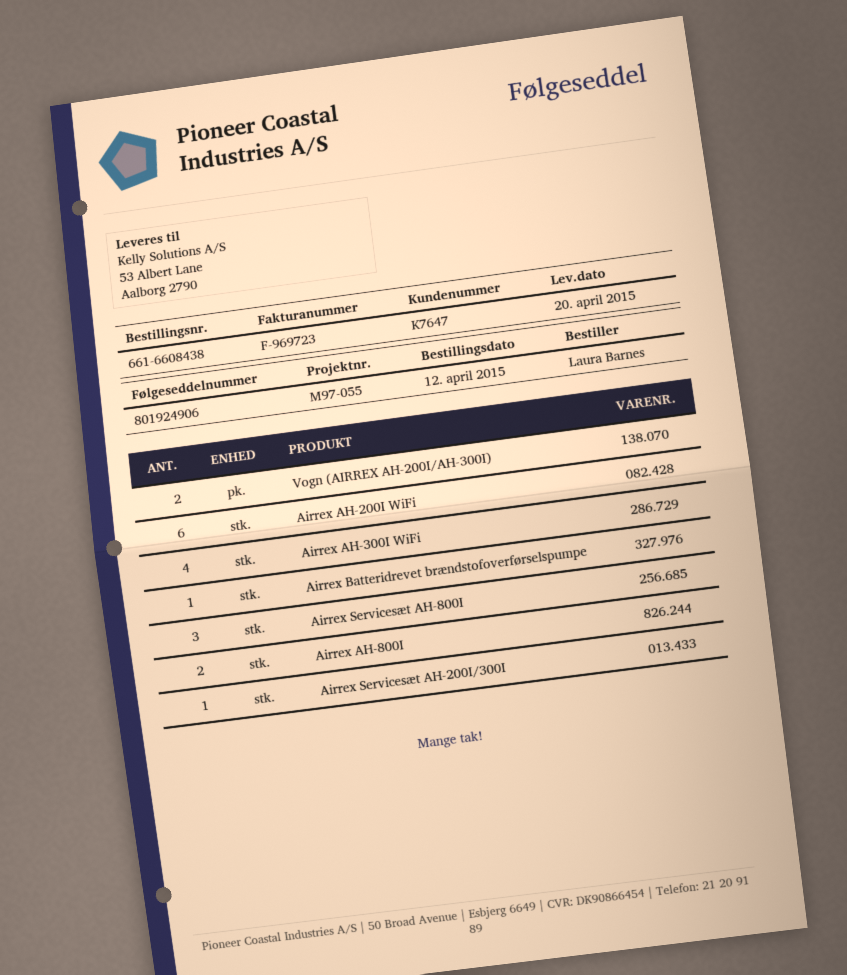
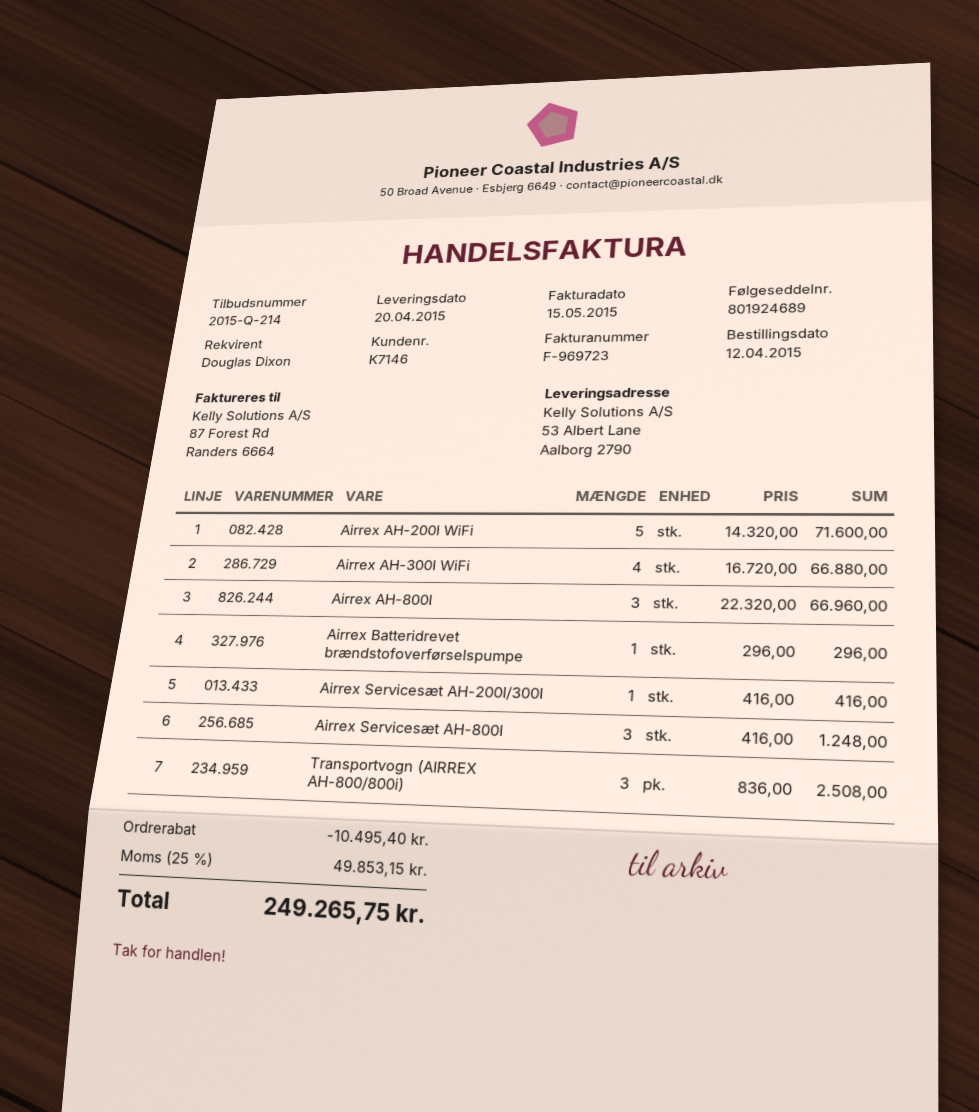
delivery note number: 801924906 -> 801924689
customer number: K7647 -> K7146
ordered by: Laura Barnes -> Douglas Dixon
Vogn (AIRREX AH-200I/AH-300I): 2 -> none
Airrex AH-200I WiFi: 6 -> 5
Airrex AH-800I: 2 -> 3
Transportvogn (AIRREX AH-800/800i): none -> 3

